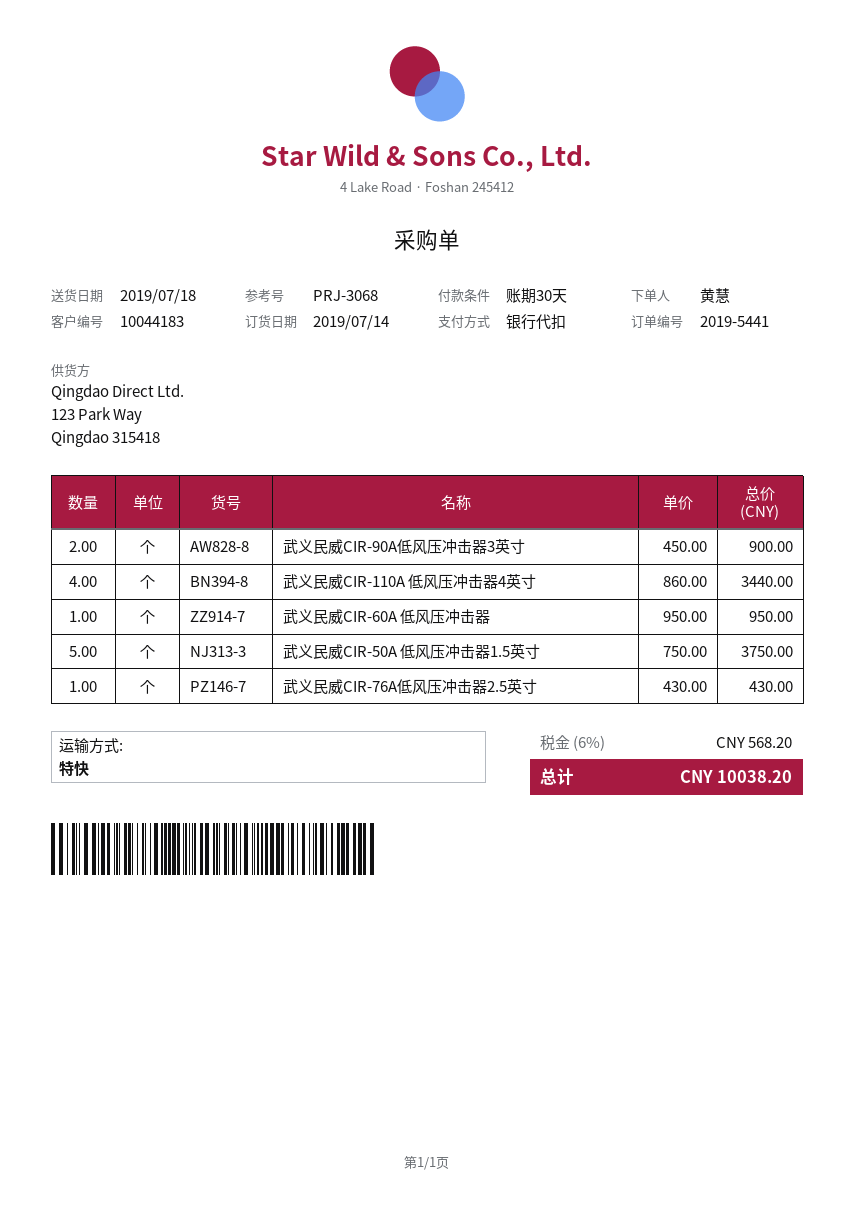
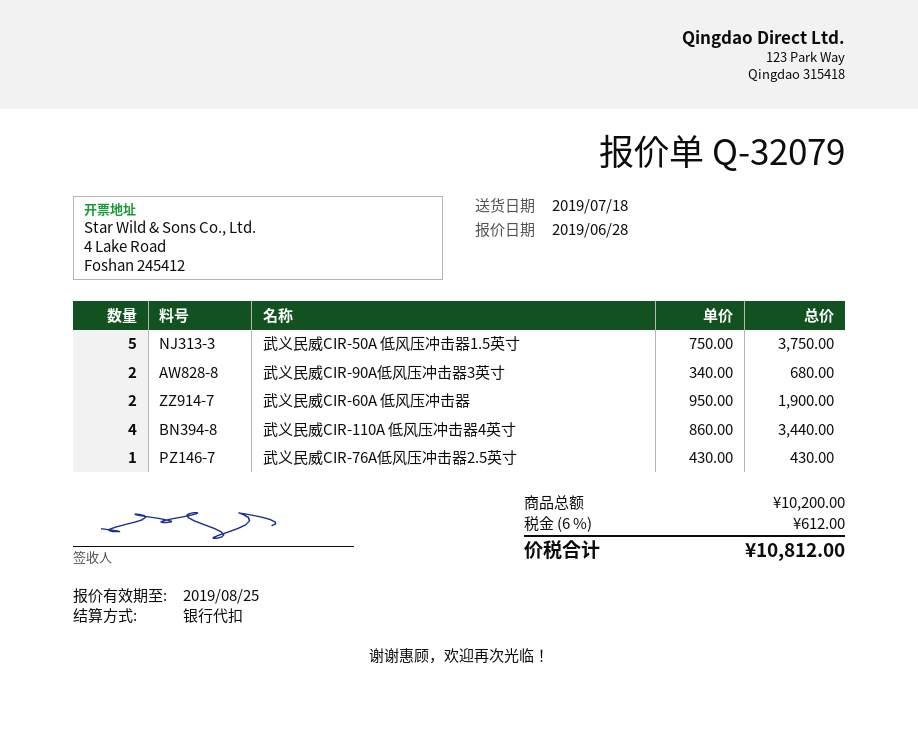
武义民威CIR-90A低风压冲击器3英寸: 2 x 450.00 = 900.00 -> 2 x 340.00 = 680.00
武义民威CIR-60A 低风压冲击器: 1 x 950.00 = 950.00 -> 2 x 950.00 = 1900.00
tax: 6% = 568.20 -> 6% = 612.00
total: 10038.20 -> 10812.00

